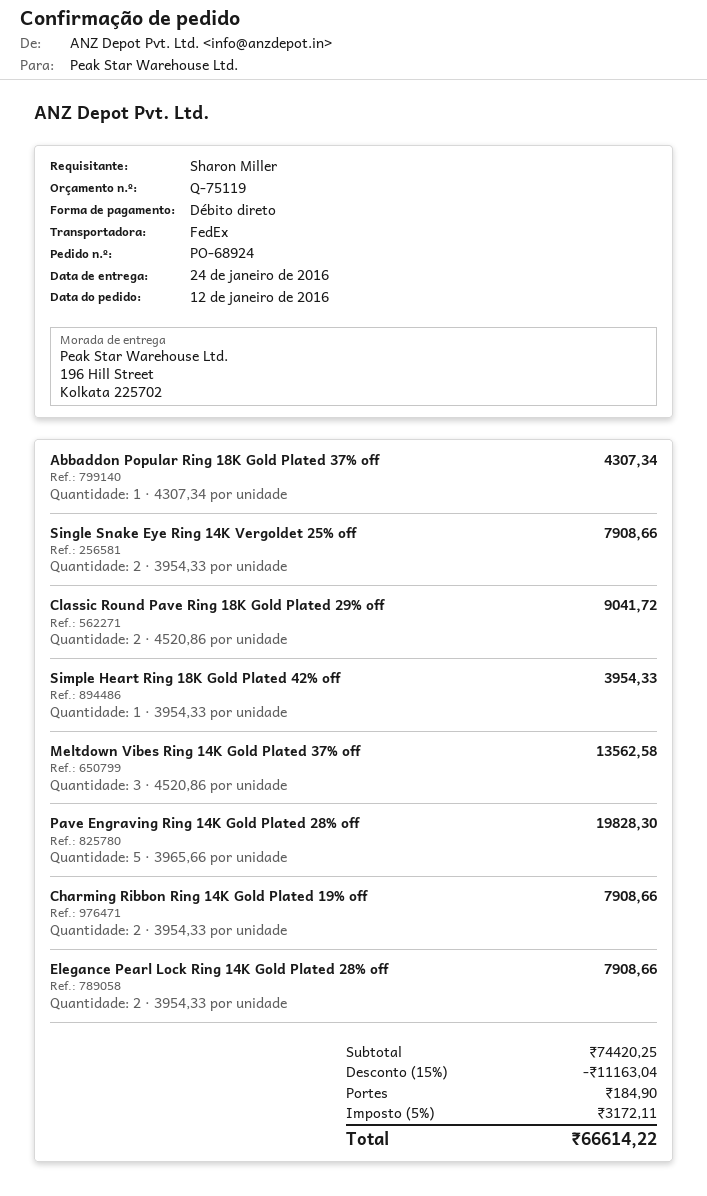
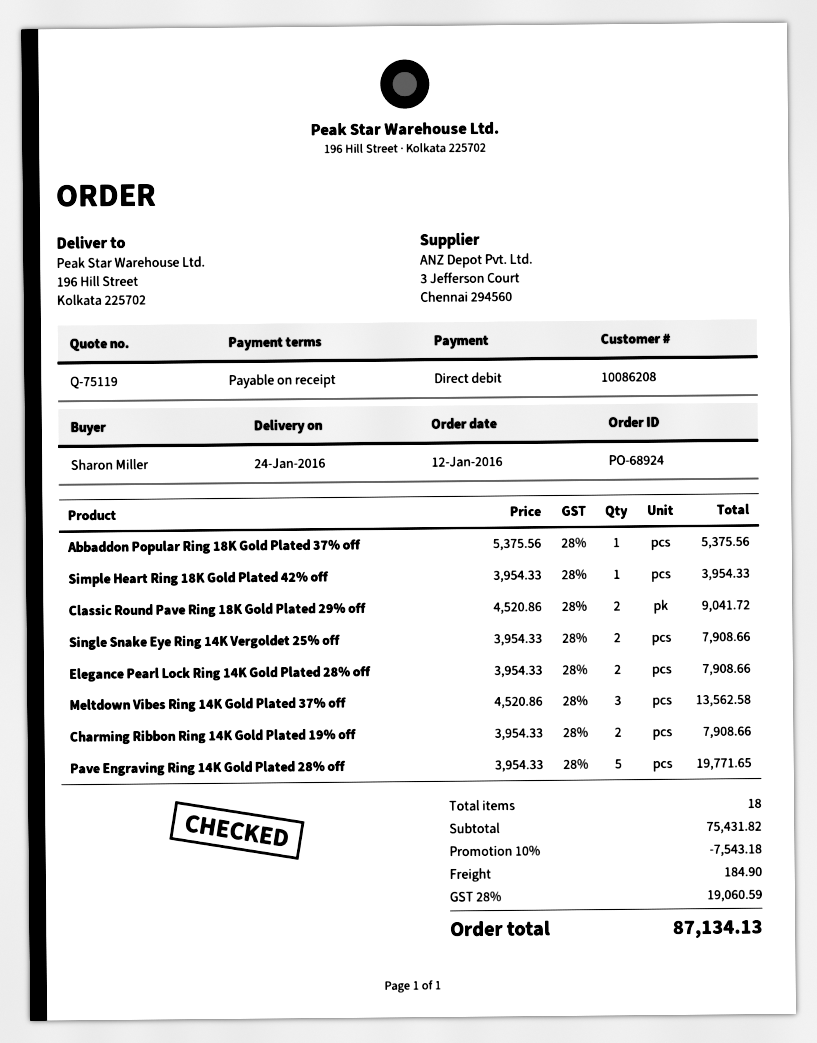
Abbaddon Popular Ring 18K Gold Plated 37% off: 1 x 4307.34 = 4307.34 -> 1 x 5375.56 = 5375.56
Pave Engraving Ring 14K Gold Plated 28% off: 5 x 3965.66 = 19828.30 -> 5 x 3954.33 = 19771.65
subtotal: 74420.25 -> 75431.82
discount: 15% = 11163.04 -> 10% = 7543.18
tax: 5% = 3172.11 -> 28% = 19060.59
total: 66614.22 -> 87134.13

